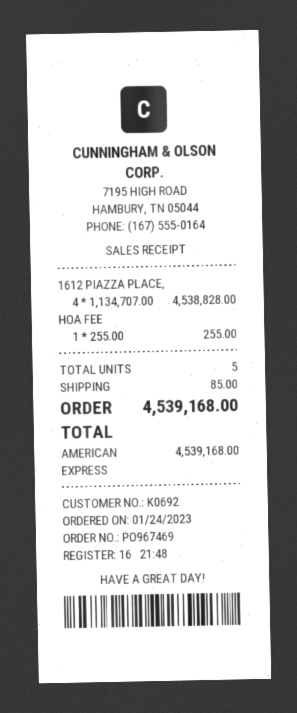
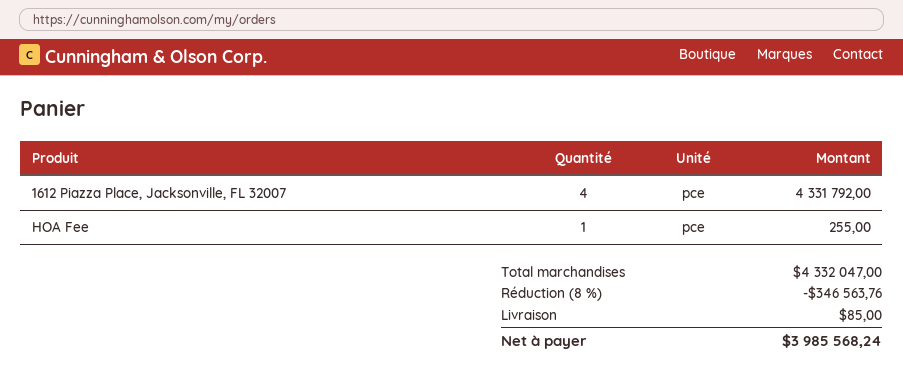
1612 PIAZZA PLACE,: 4 for 4538828.00 -> 4 for 4331792.00
discount: none -> 8% = 346563.76
total: 4539168.00 -> 3985568.24

